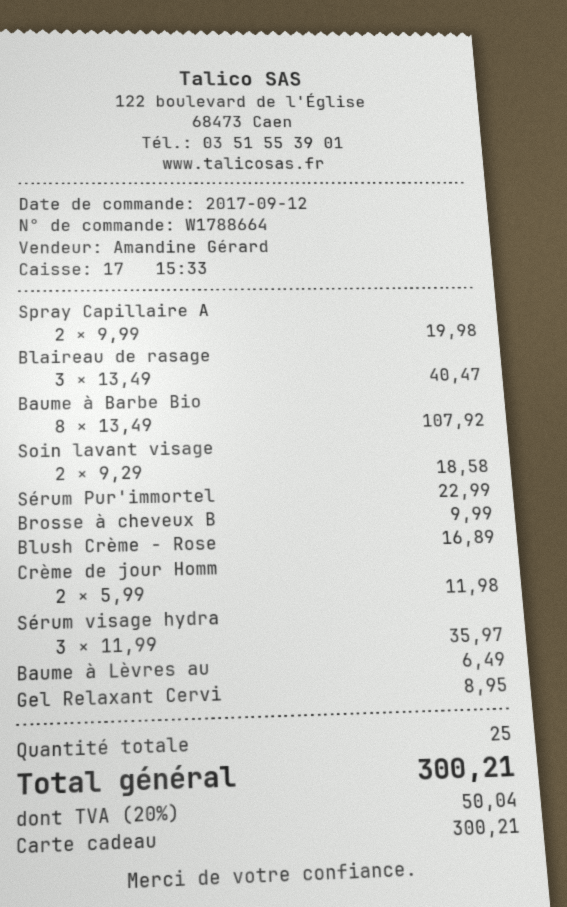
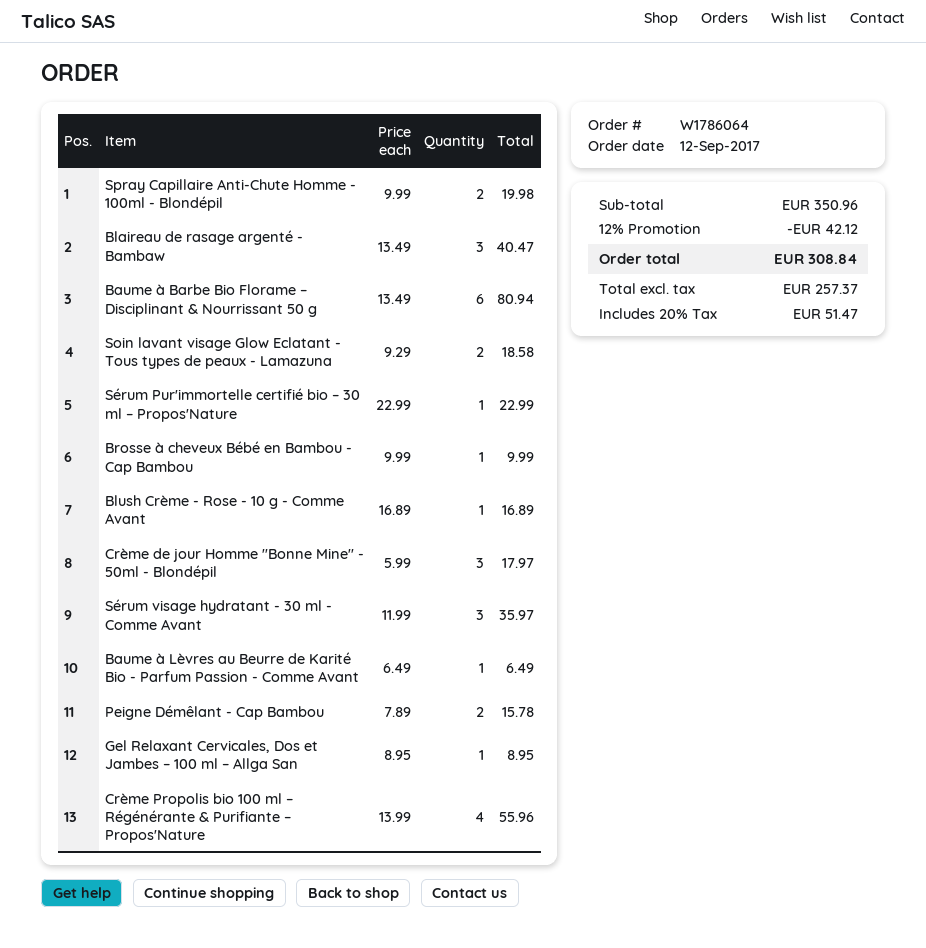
order number: W1788664 -> W1786064
Baume à Barbe Bio: 8 x 13.49 = 107.92 -> 6 x 13.49 = 80.94
Crème de jour Homm: 2 x 5.99 = 11.98 -> 3 x 5.99 = 17.97
Peigne Démêlant - Cap Bambou: none -> 2 x 7.89 = 15.78
Crème Propolis bio 100 ml – Régénérante & Purifiante – Propos'Nature: none -> 4 x 13.99 = 55.96
discount: none -> 12% = 42.12
tax: 20% = 50.04 -> 20% = 51.47
total: 300.21 -> 308.84

